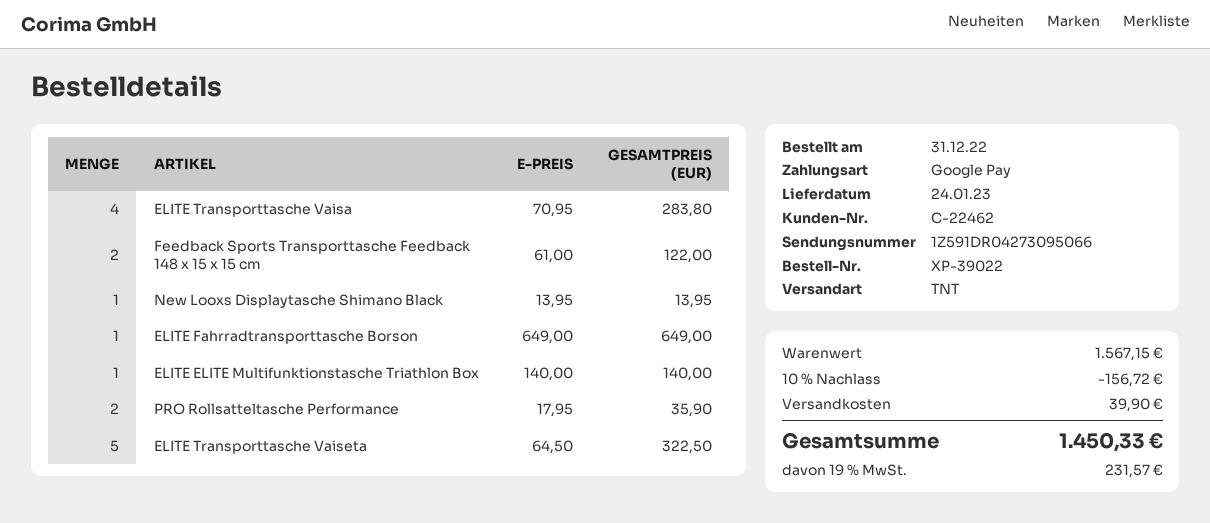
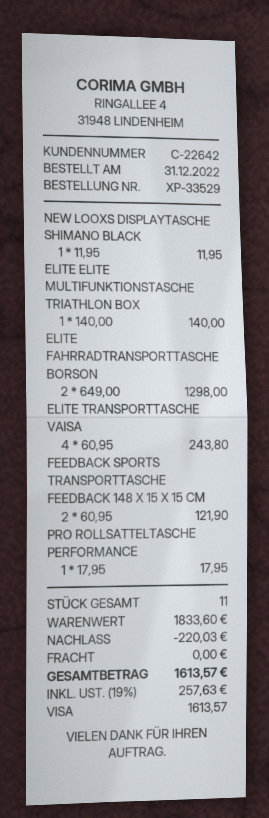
order number: XP-39022 -> XP-33529
customer number: C-22462 -> C-22642
payment method: Google Pay -> Visa
ELITE Transporttasche Vaisa: 4 x 70.95 = 283.80 -> 4 x 60.95 = 243.80
Feedback Sports Transporttasche Feedback 148 x 15 x 15 cm: 2 x 61.00 = 122.00 -> 2 x 60.95 = 121.90
New Looxs Displaytasche Shimano Black: 1 x 13.95 = 13.95 -> 1 x 11.95 = 11.95
ELITE Fahrradtransporttasche Borson: 1 x 649.00 = 649.00 -> 2 x 649.00 = 1298.00
PRO Rollsatteltasche Performance: 2 x 17.95 = 35.90 -> 1 x 17.95 = 17.95
ELITE Transporttasche Vaiseta: 5 x 64.50 = 322.50 -> none
subtotal: 1567.15 -> 1833.60
discount: 156.72 -> 220.03
shipping: 39.90 -> 0.00
tax: 19% = 231.57 -> 19% = 257.63
total: 1450.33 -> 1613.57

